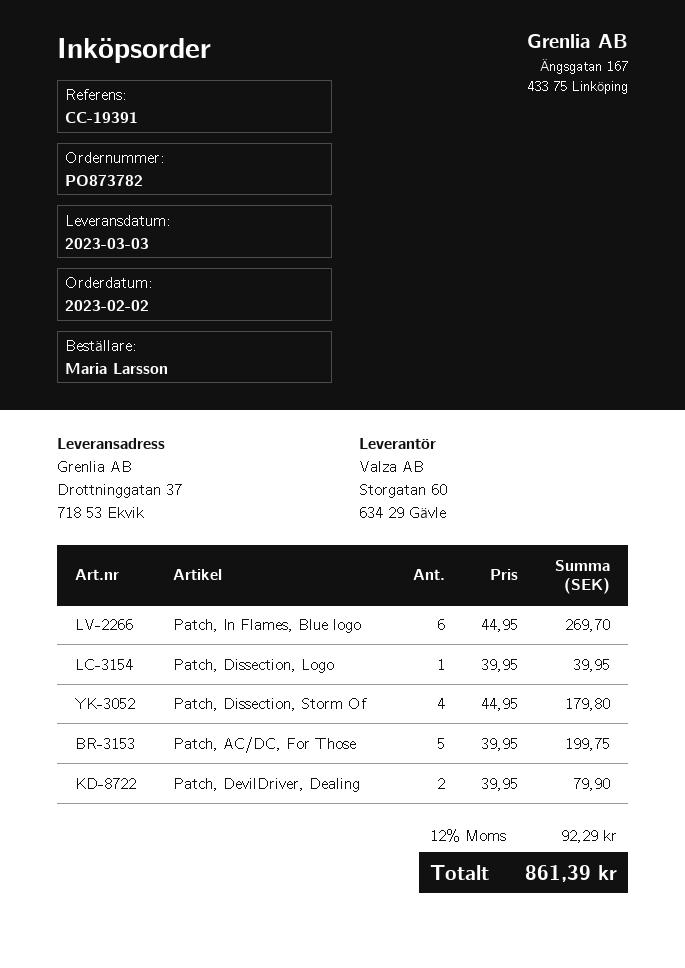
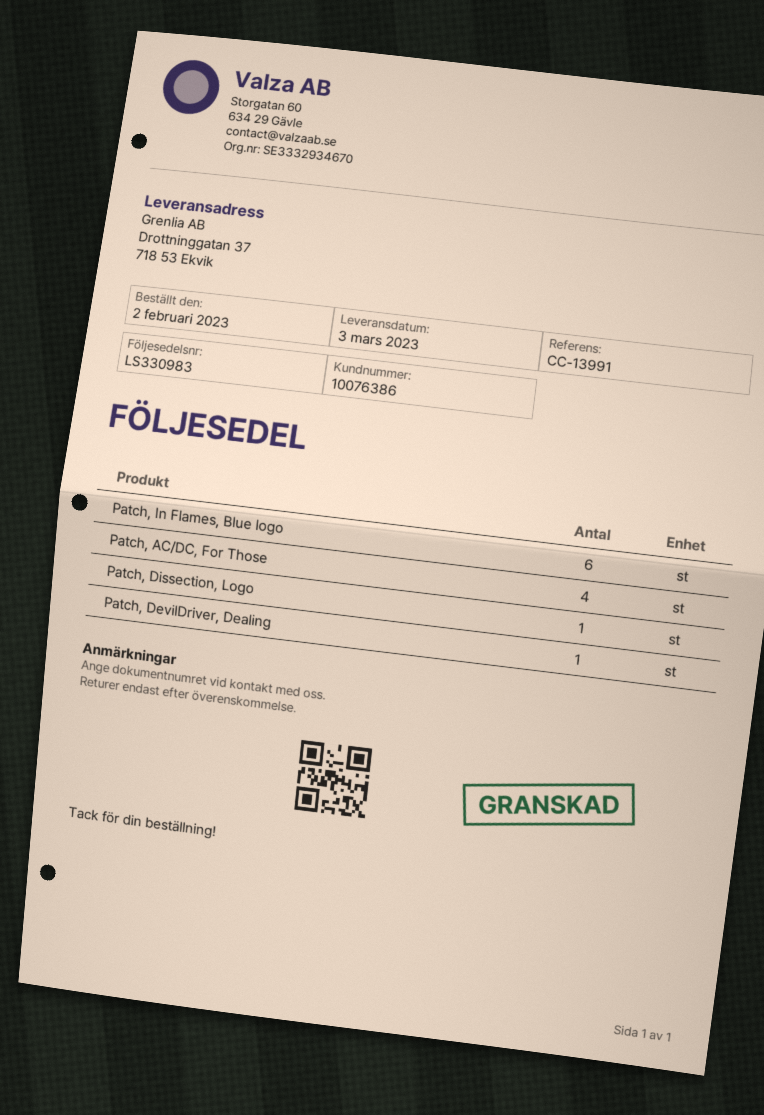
reference: CC-19391 -> CC-13991
Patch, Dissection, Storm Of: 4 -> none
Patch, AC/DC, For Those: 5 -> 4
Patch, DevilDriver, Dealing: 2 -> 1

